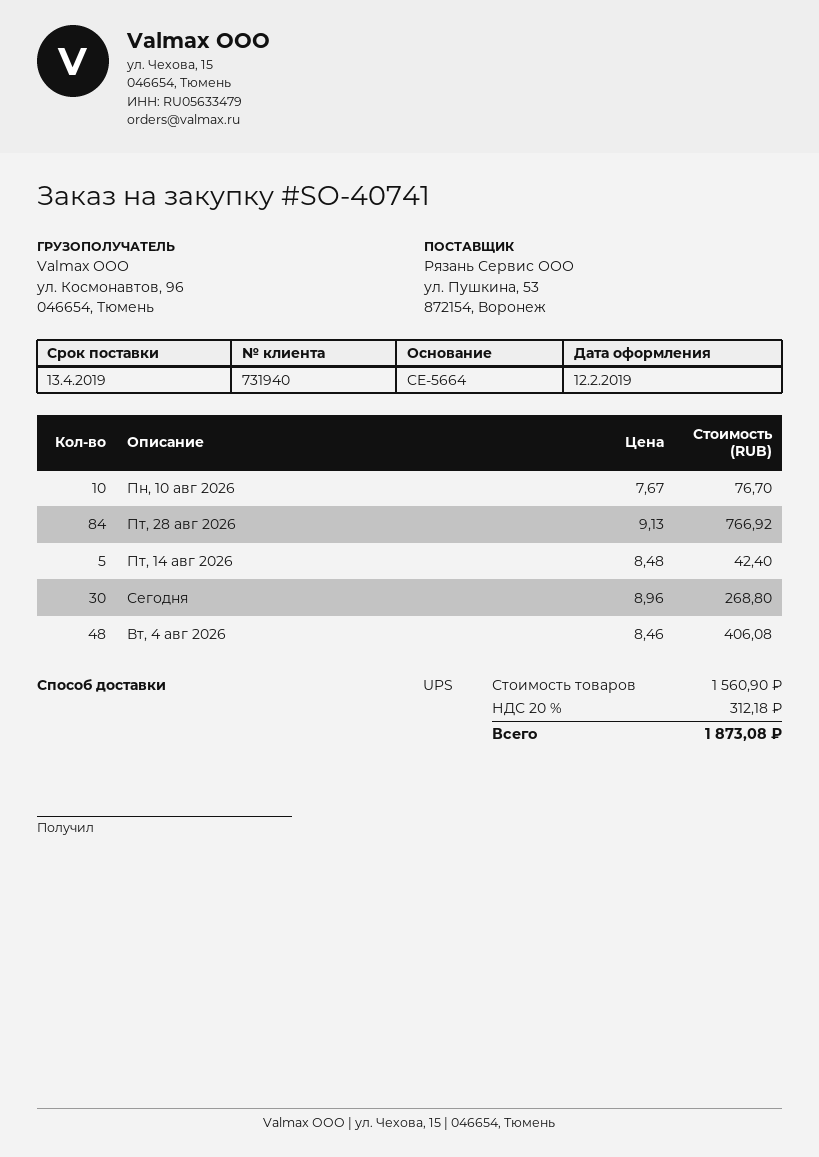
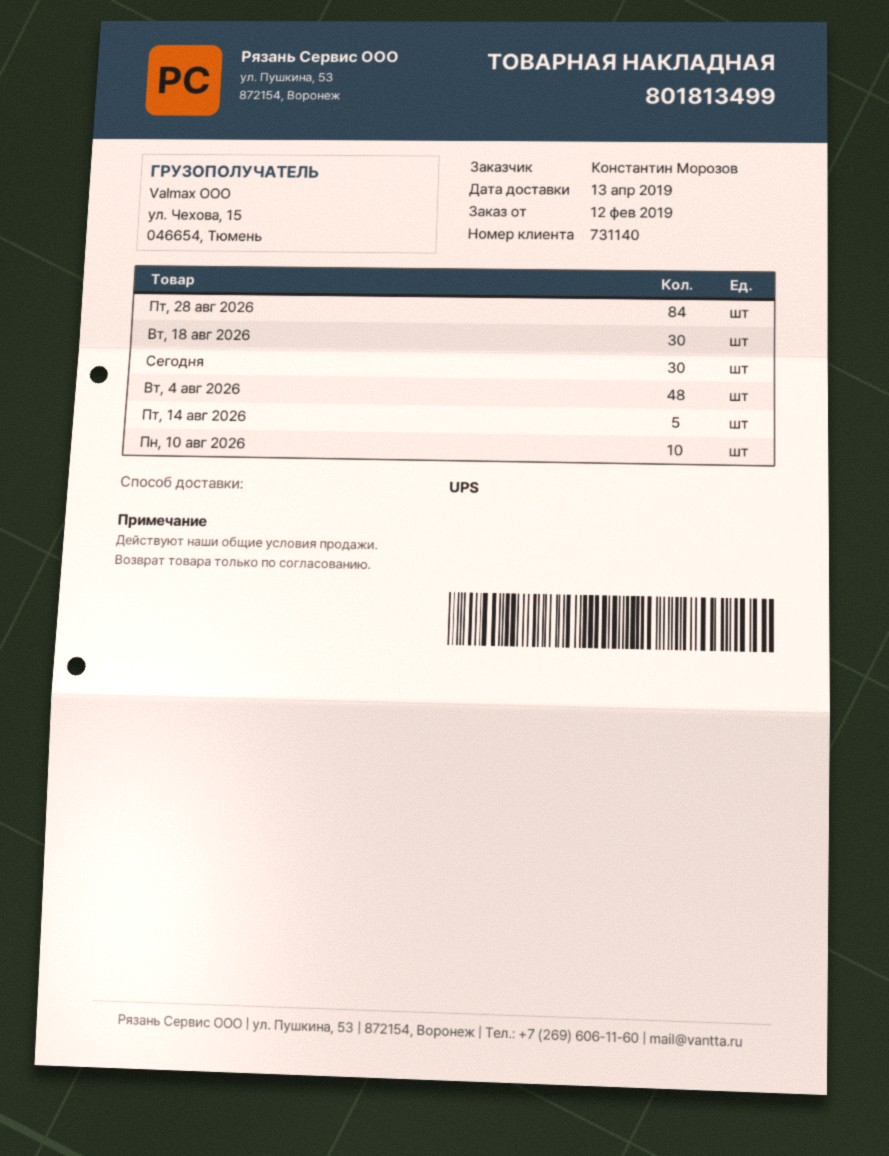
customer number: 731940 -> 731140
ship to: ул. Космонавтов, 96, 046654, Тюмень -> ул. Чехова, 15, 046654, Тюмень
Вт, 18 авг 2026: none -> 30

